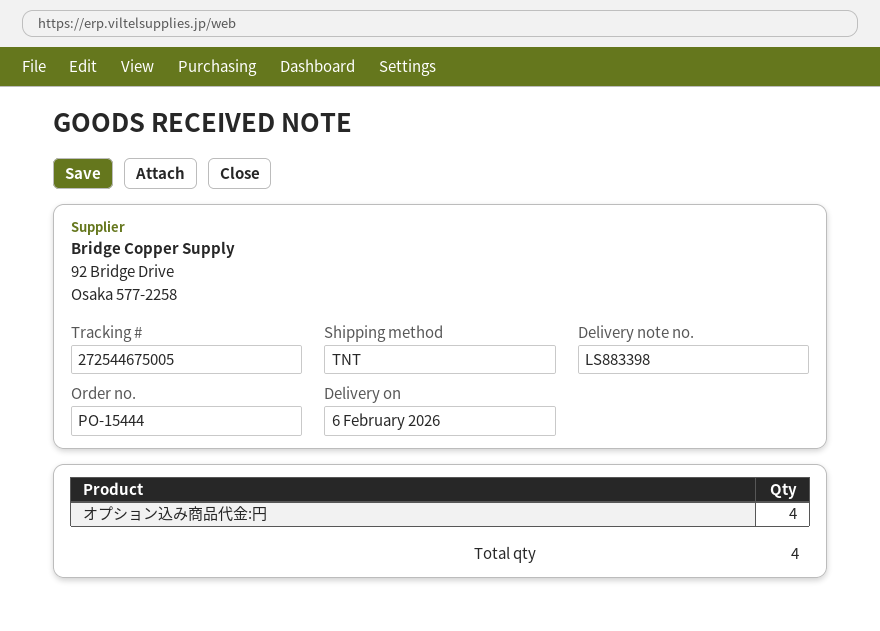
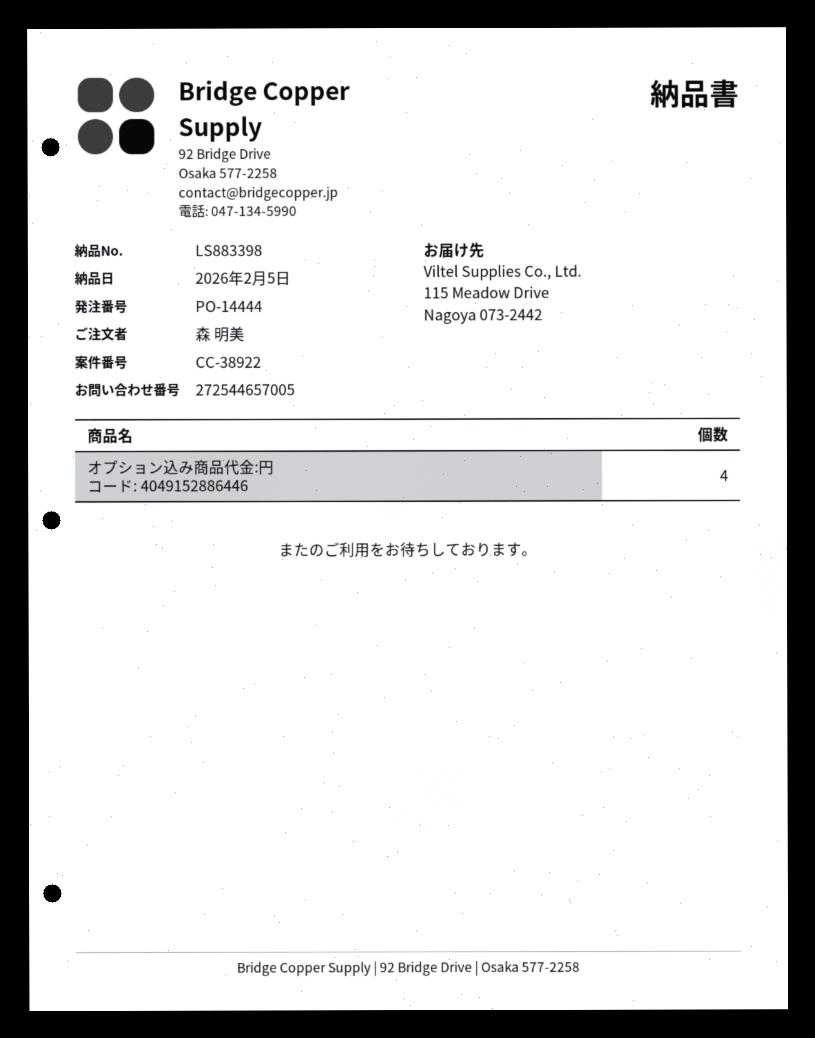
order number: PO-15444 -> PO-14444
delivery date: 2026-02-06 -> 2026-02-05
tracking number: 272544675005 -> 272544657005

